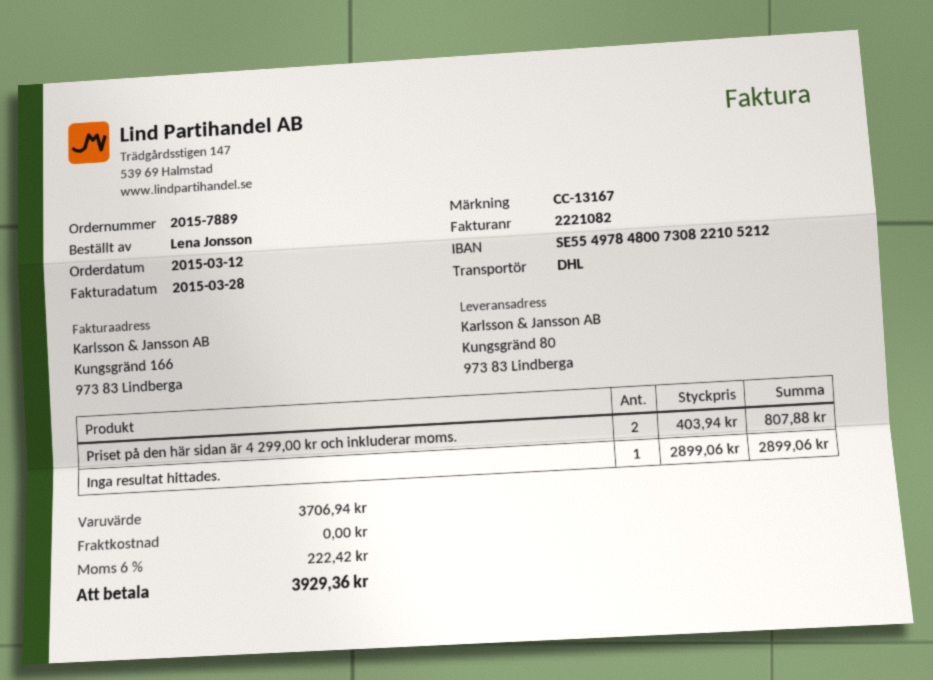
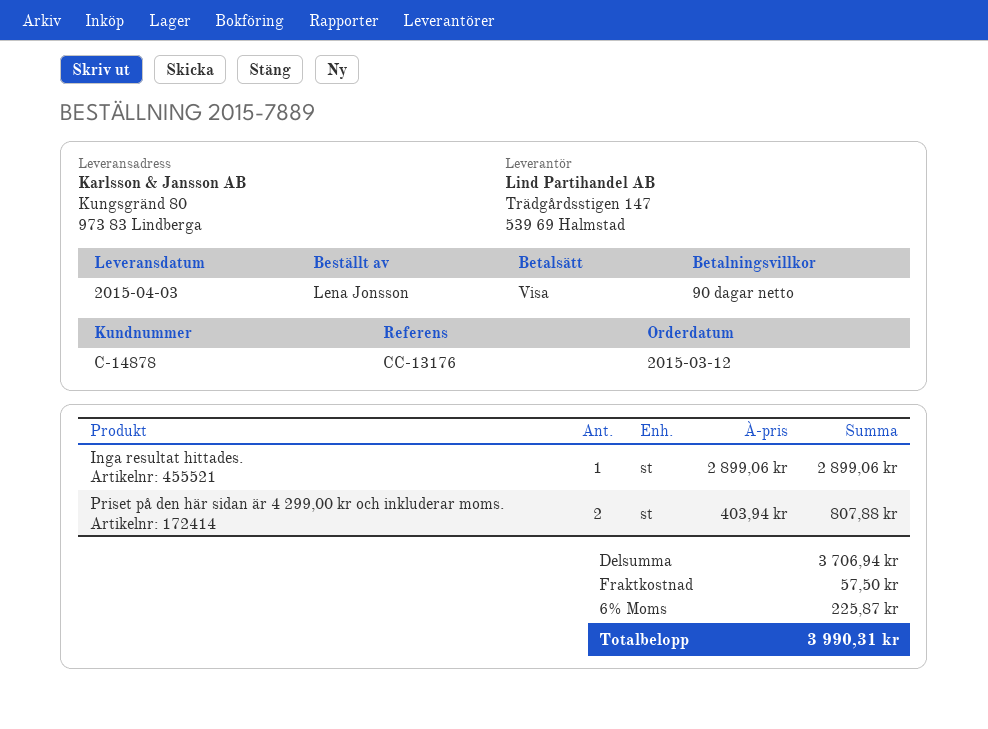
reference: CC-13167 -> CC-13176
shipping: 0.00 -> 57.50
tax: 6% = 222.42 -> 6% = 225.87
total: 3929.36 -> 3990.31

